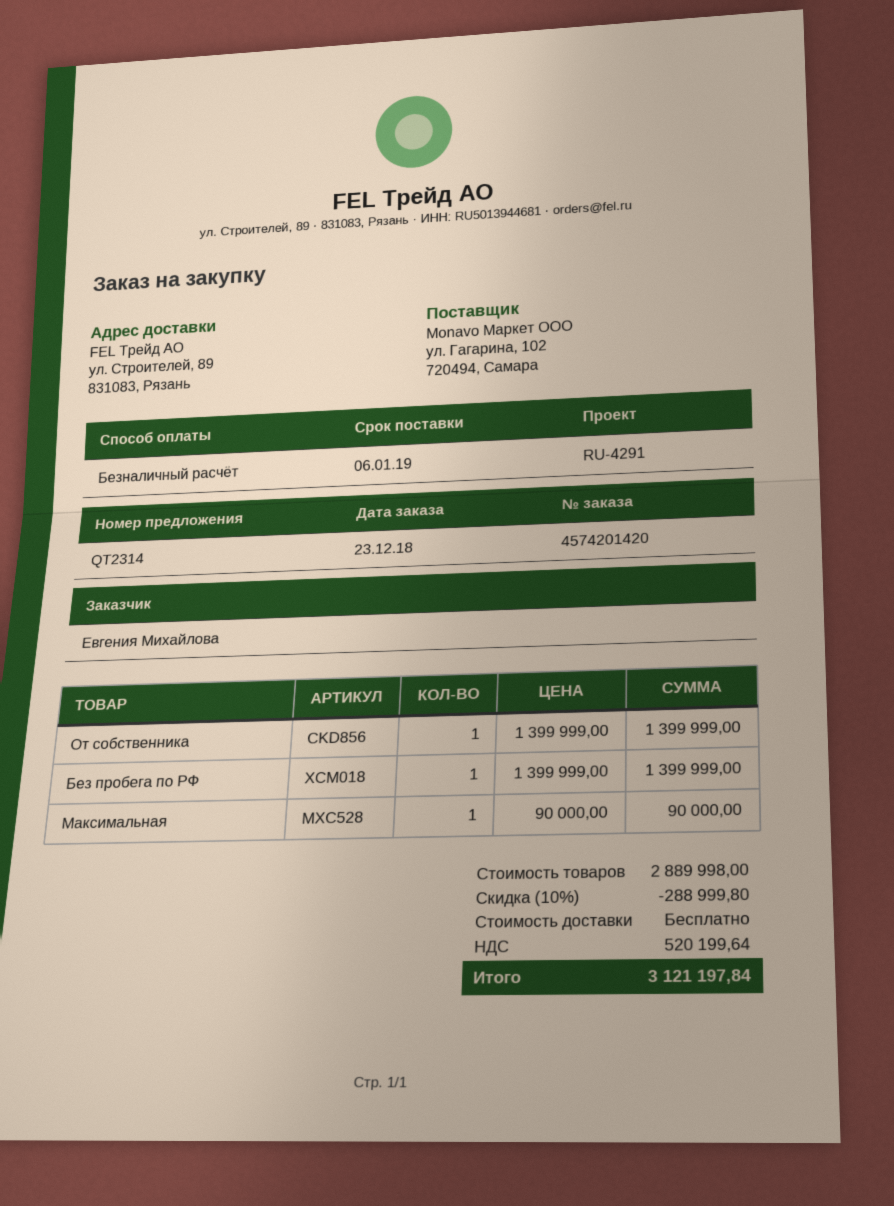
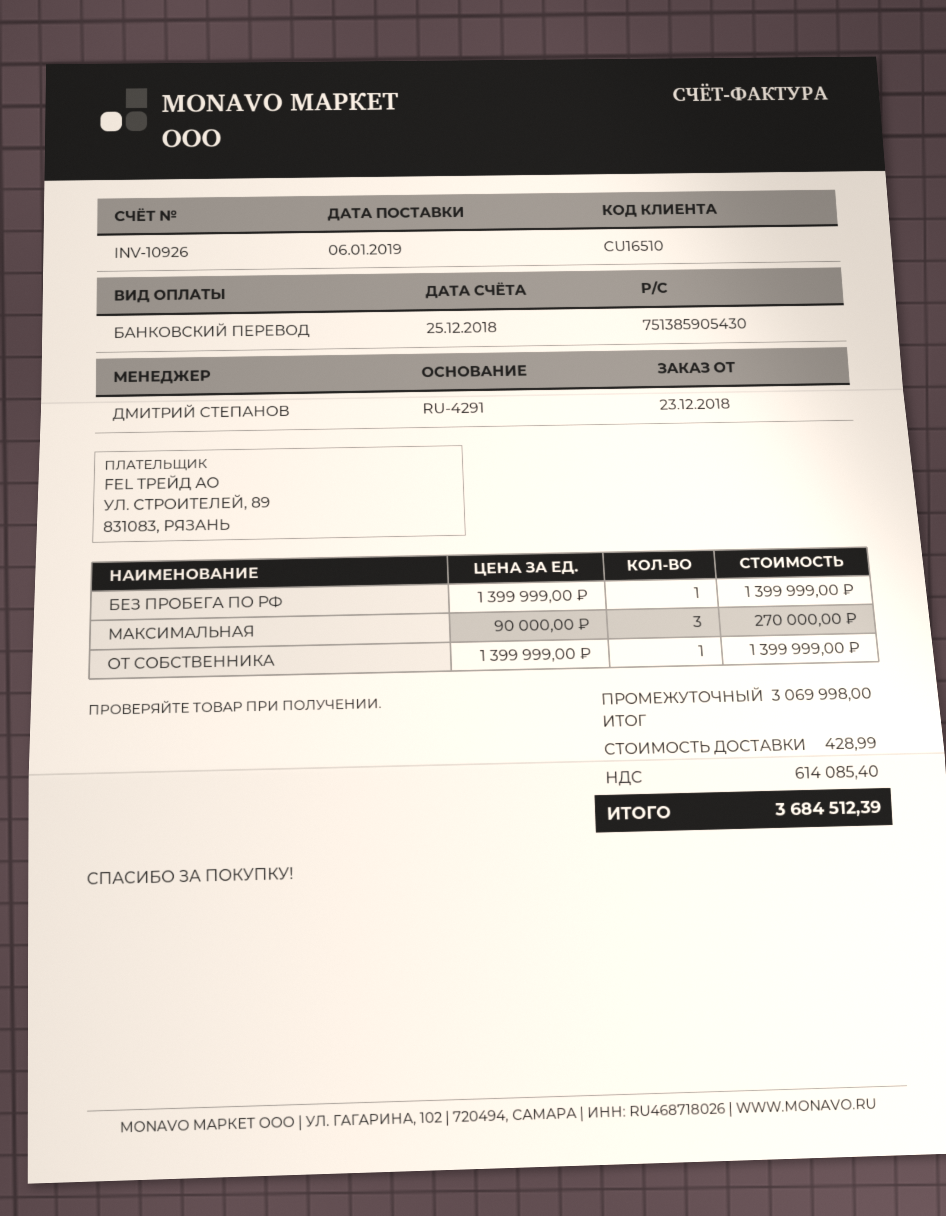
Максимальная: 1 x 90000.00 = 90000.00 -> 3 x 90000.00 = 270000.00
subtotal: 2889998.00 -> 3069998.00
discount: 10% = 288999.80 -> none
shipping: 0.00 -> 428.99
tax: 520199.64 -> 614085.40
total: 3121197.84 -> 3684512.39

